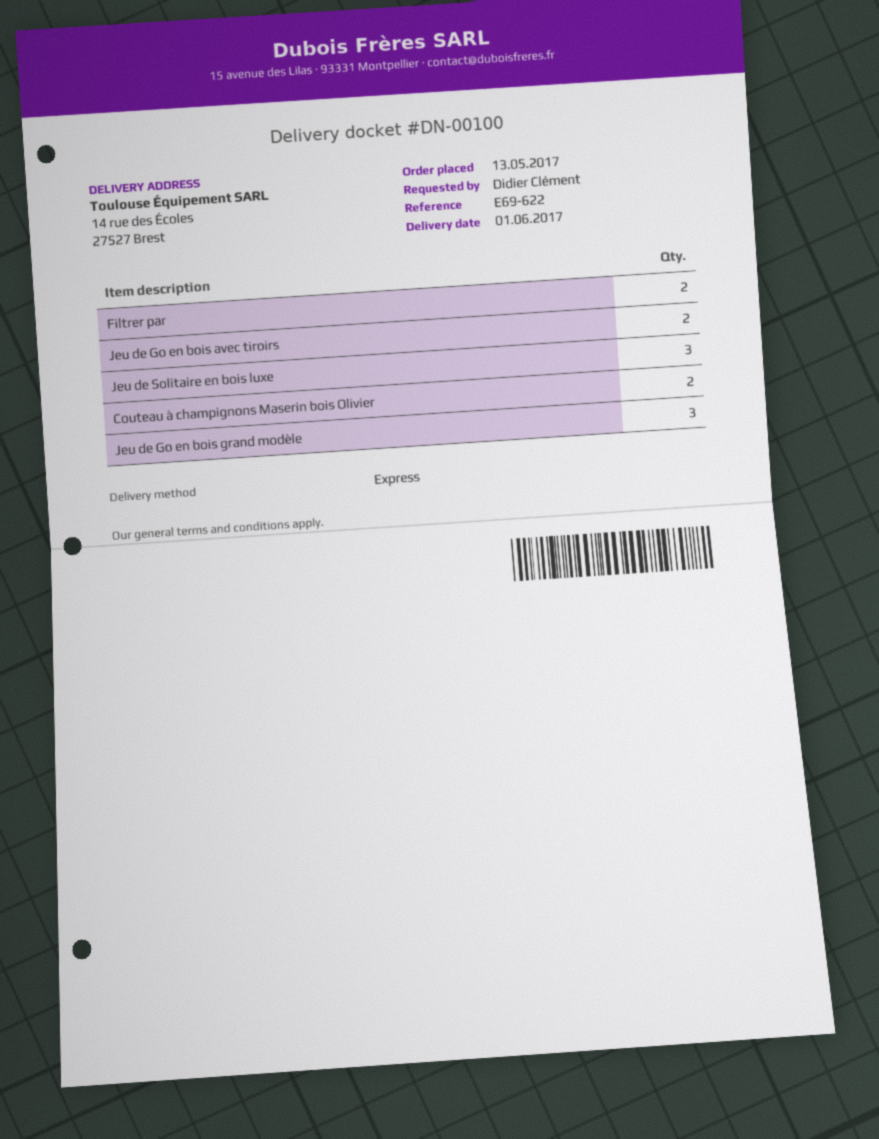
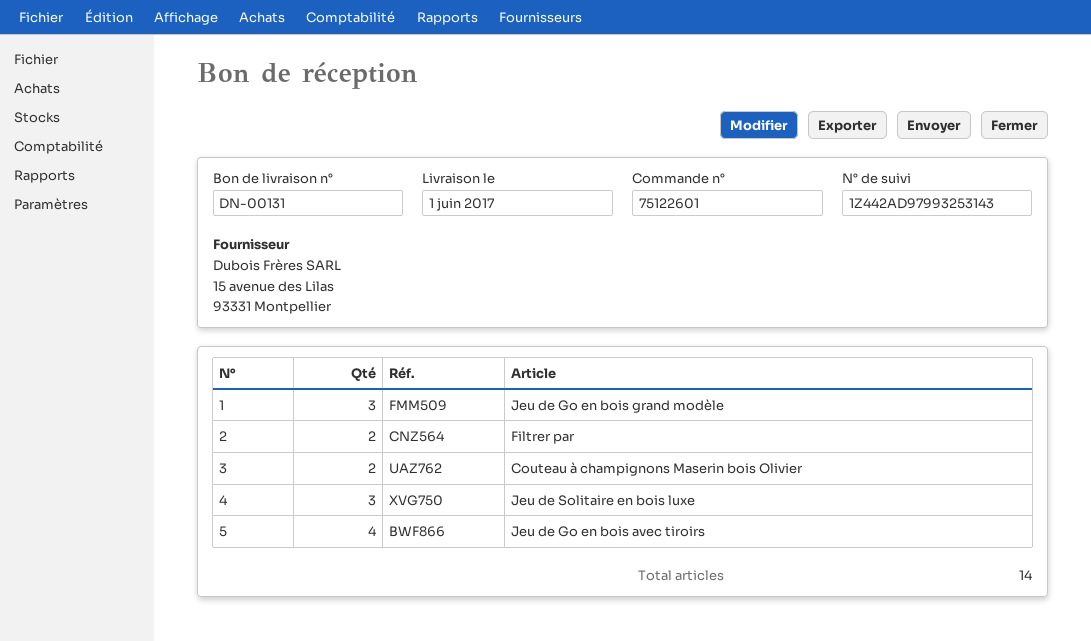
delivery note number: DN-00100 -> DN-00131
Jeu de Go en bois avec tiroirs: 2 -> 4

